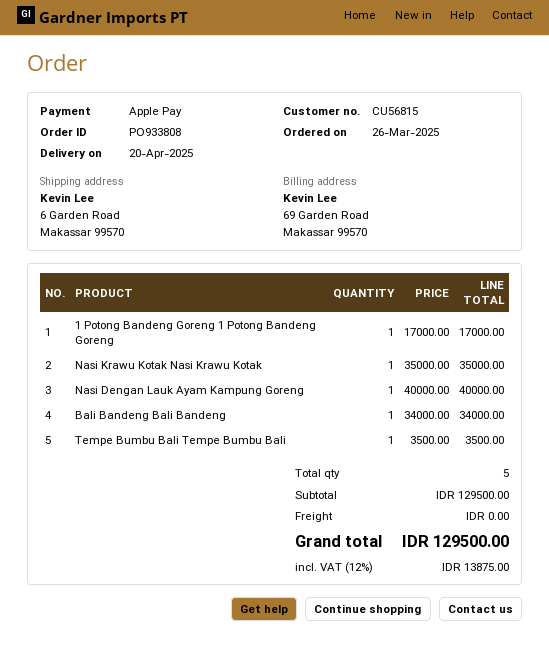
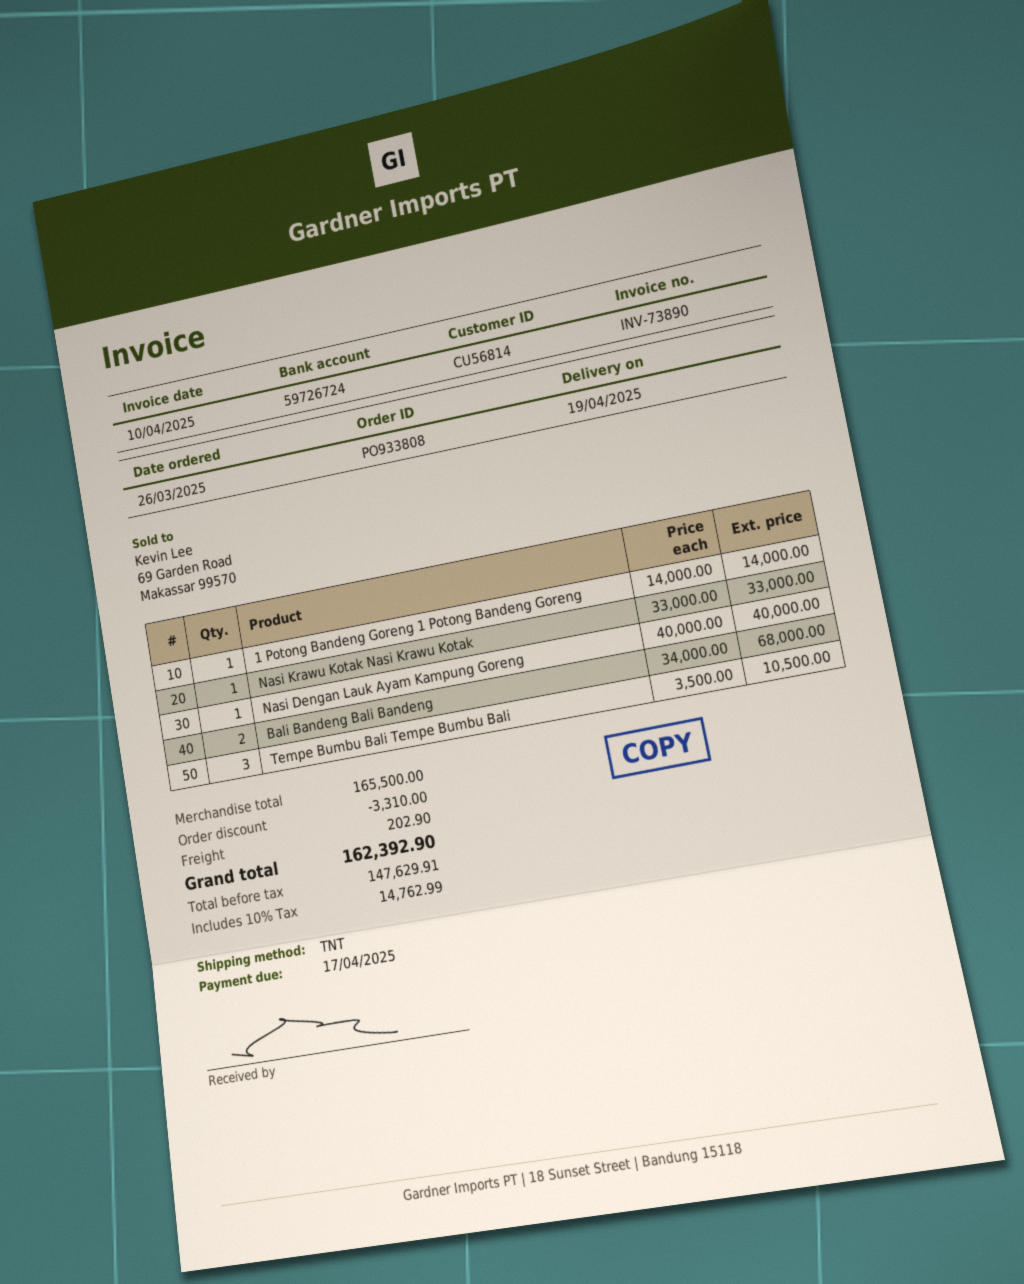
delivery date: 2025-04-20 -> 2025-04-19
customer number: CU56815 -> CU56814
1 Potong Bandeng Goreng 1 Potong Bandeng Goreng: 1 x 17000.00 = 17000.00 -> 1 x 14000.00 = 14000.00
Nasi Krawu Kotak Nasi Krawu Kotak: 1 x 35000.00 = 35000.00 -> 1 x 33000.00 = 33000.00
Bali Bandeng Bali Bandeng: 1 x 34000.00 = 34000.00 -> 2 x 34000.00 = 68000.00
Tempe Bumbu Bali Tempe Bumbu Bali: 1 x 3500.00 = 3500.00 -> 3 x 3500.00 = 10500.00
subtotal: 129500.00 -> 165500.00
discount: none -> 3310.00
shipping: 0.00 -> 202.90
tax: 12% = 13875.00 -> 10% = 14762.99
total: 129500.00 -> 162392.90

